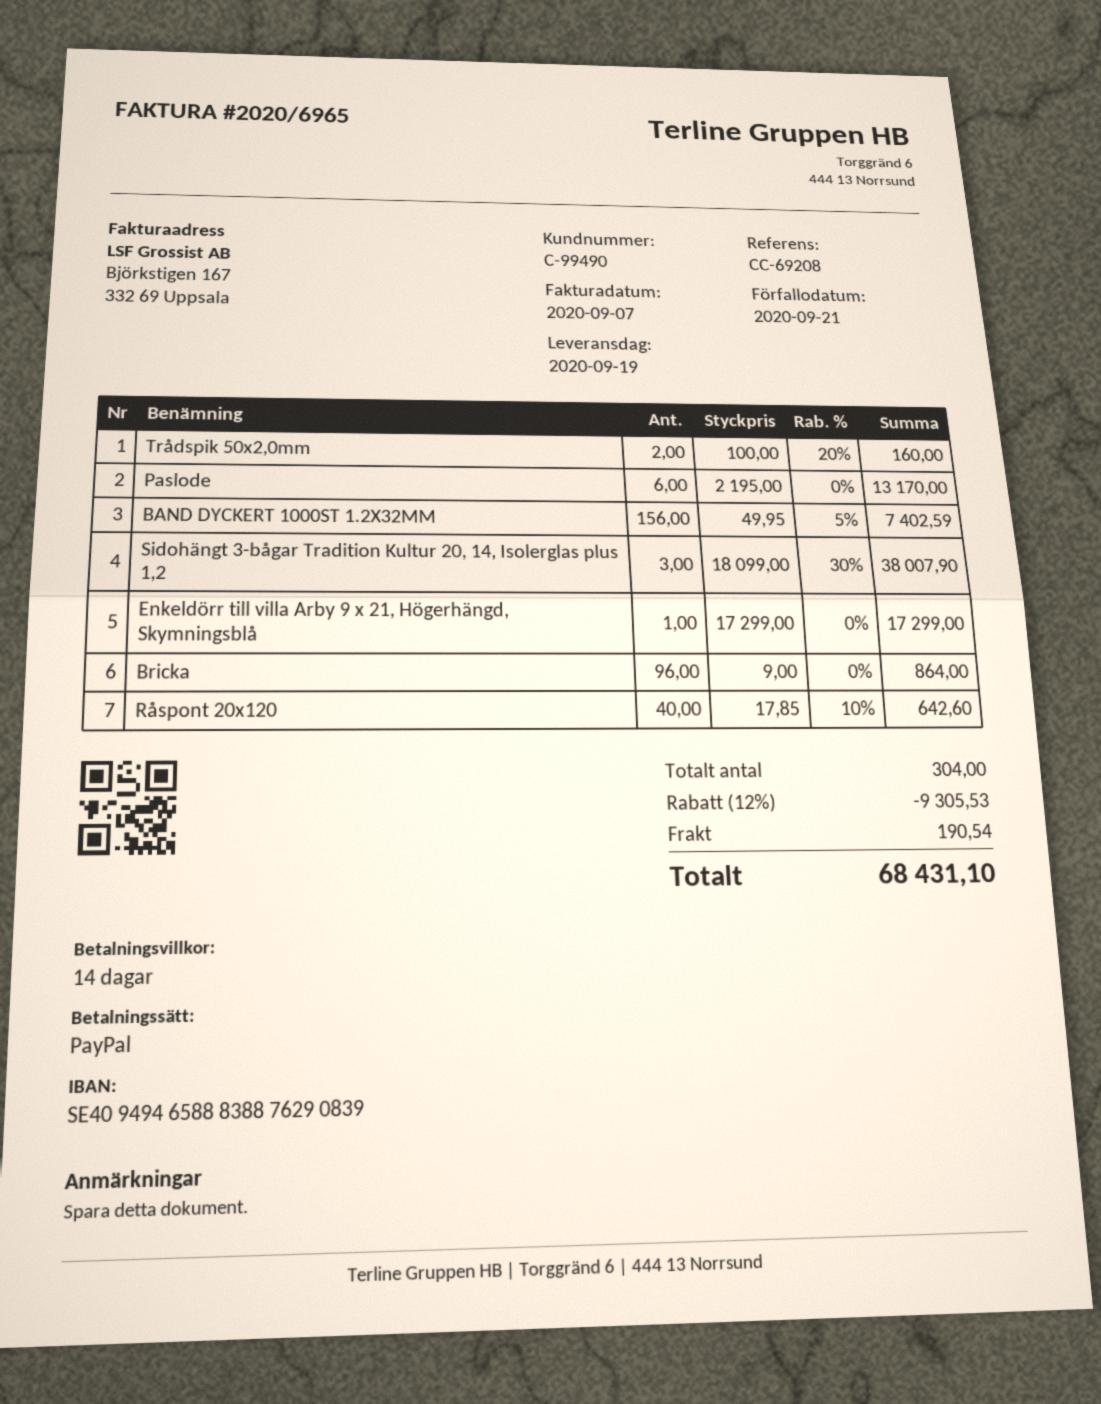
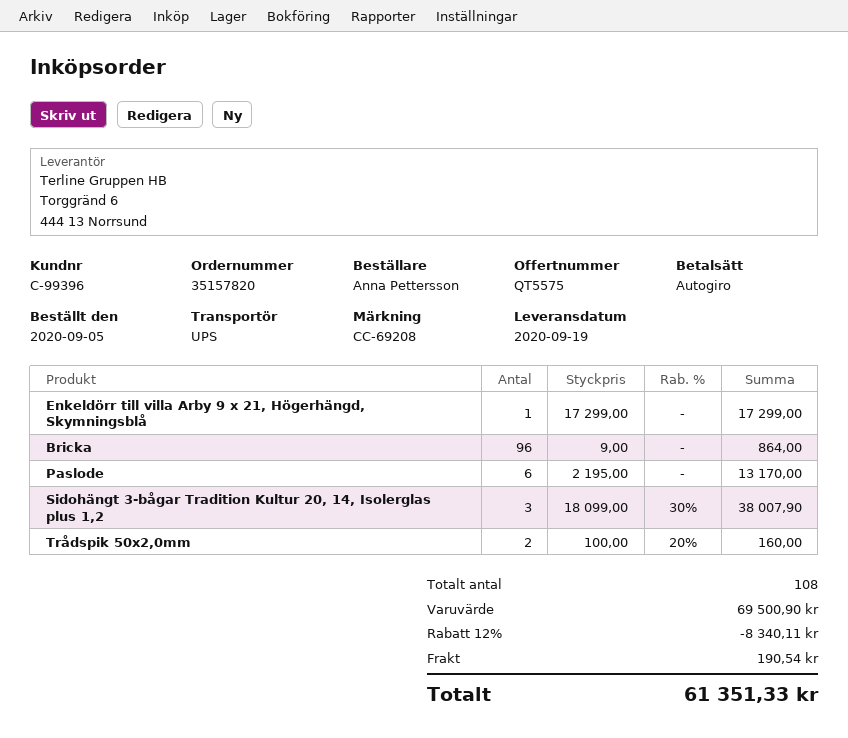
customer number: C-99490 -> C-99396
payment method: PayPal -> direct debit
BAND DYCKERT 1000ST 1.2X32MM: 156 x 49.95 - 5% = 7402.59 -> none
Råspont 20x120: 40 x 17.85 - 10% = 642.60 -> none
total quantity: 304 -> 108
discount: 12% = 9305.53 -> 12% = 8340.11
total: 68431.10 -> 61351.33

